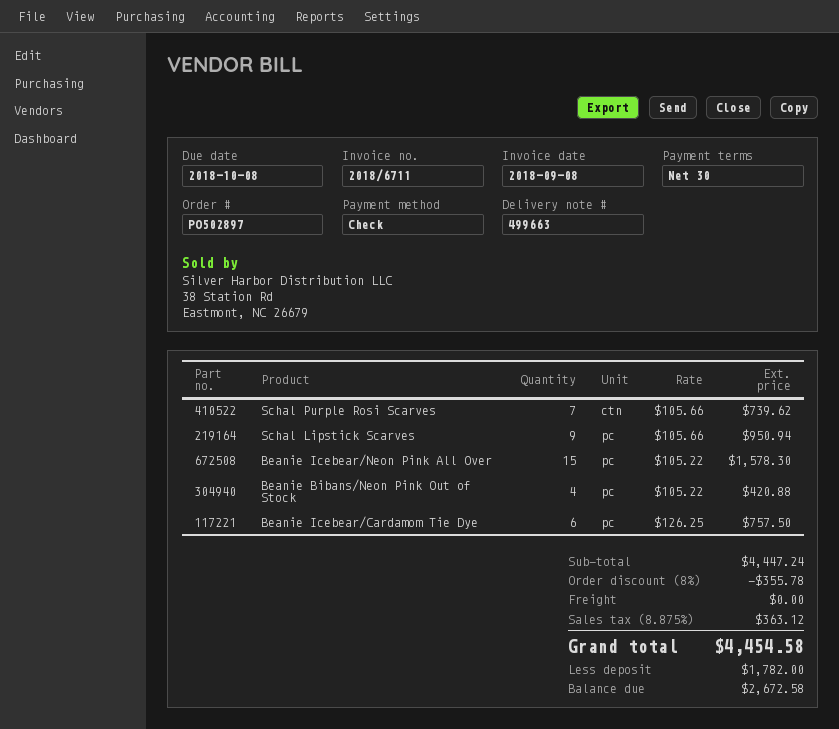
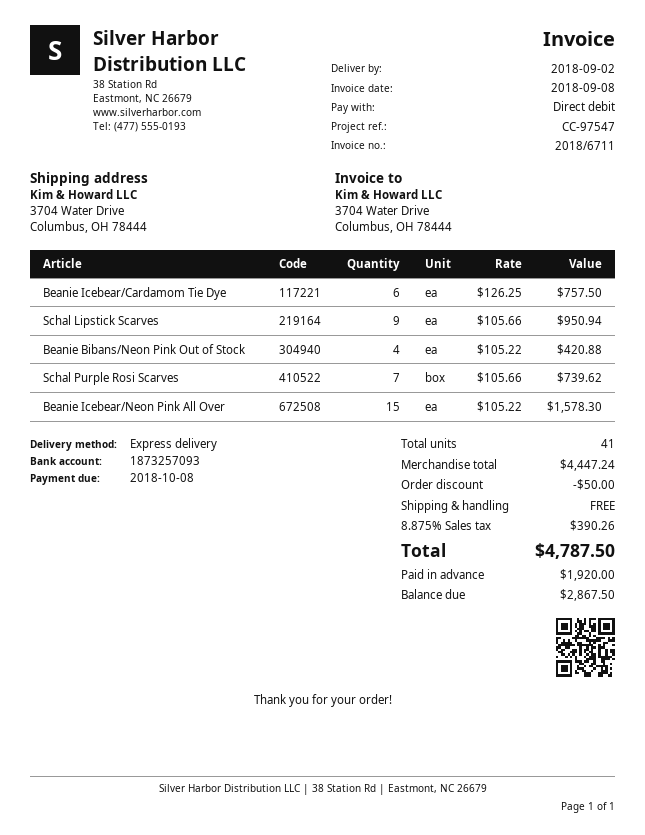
payment method: cheque -> direct debit
discount: 355.78 -> 50.00
tax: 8.875% = 363.12 -> 8.875% = 390.26
total: 4454.58 -> 4787.50
deposit: 1782.00 -> 1920.00
balance: 2672.58 -> 2867.50

